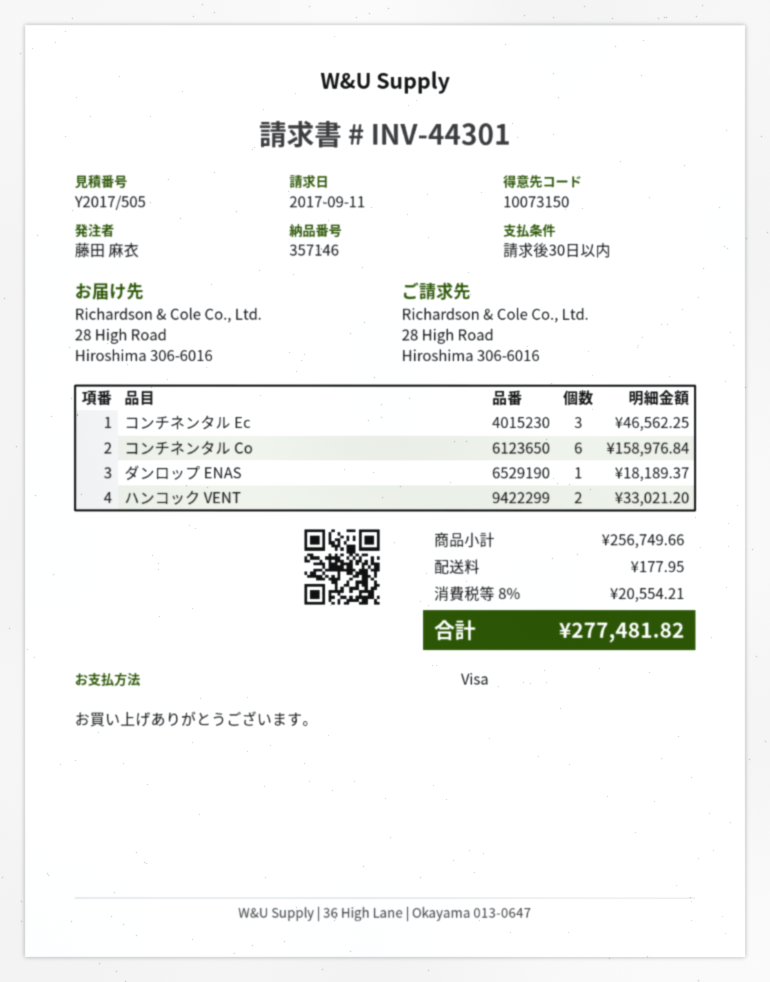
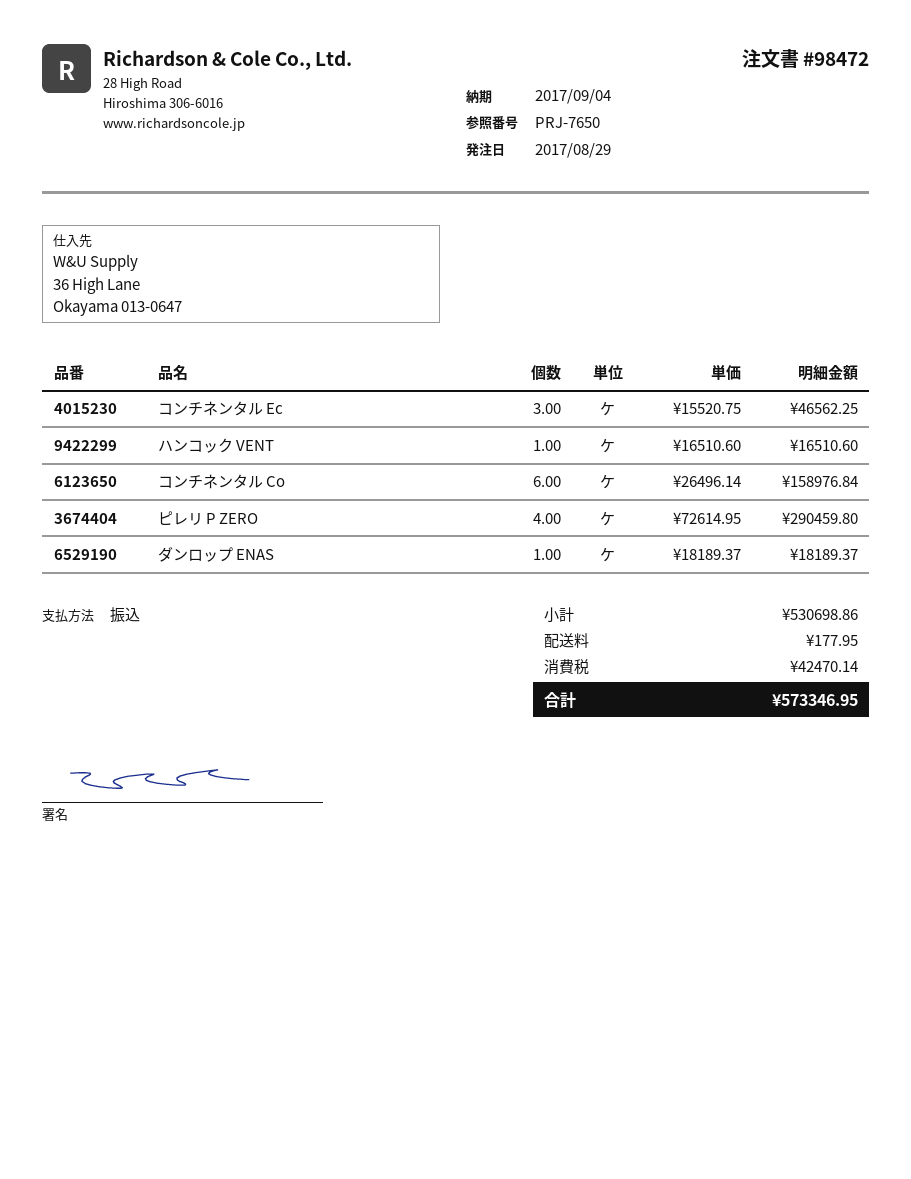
payment method: Visa -> bank transfer
ハンコック VENT: 2 for 33021.20 -> 1 for 16510.60
ピレリ P ZERO: none -> 4 for 290459.80
subtotal: 256749.66 -> 530698.86
tax: 20554.21 -> 42470.14
total: 277481.82 -> 573346.95

